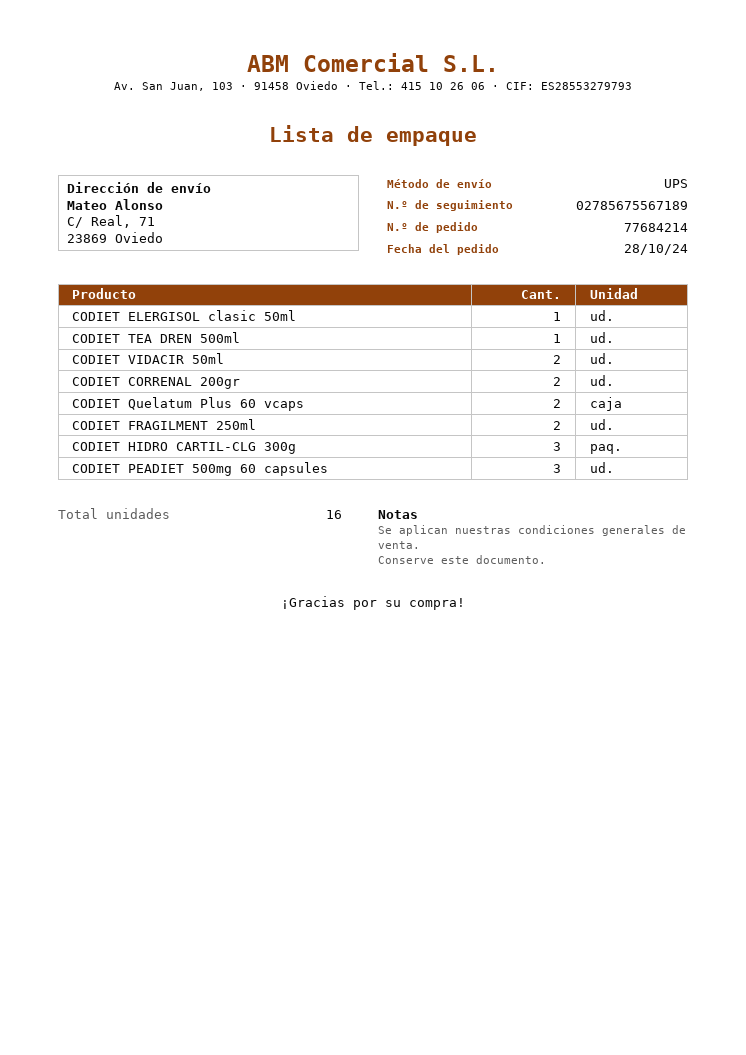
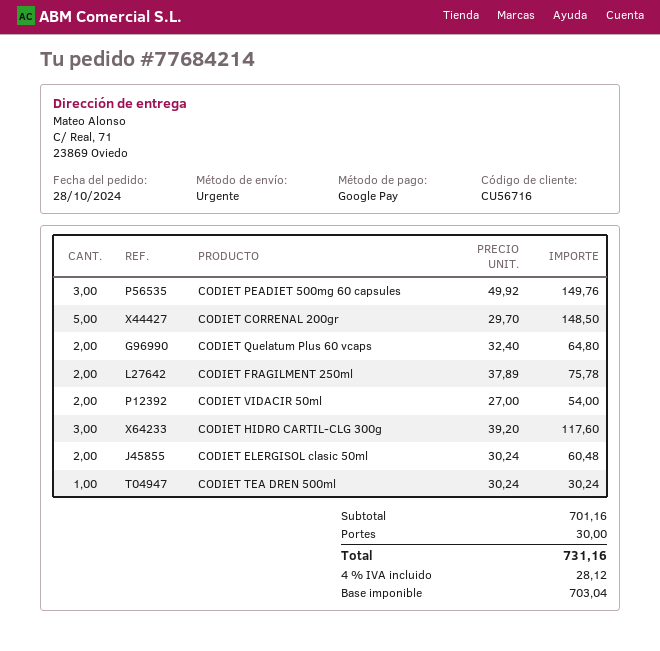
shipping method: UPS -> express
CODIET ELERGISOL clasic 50ml: 1 -> 2
CODIET CORRENAL 200gr: 2 -> 5

